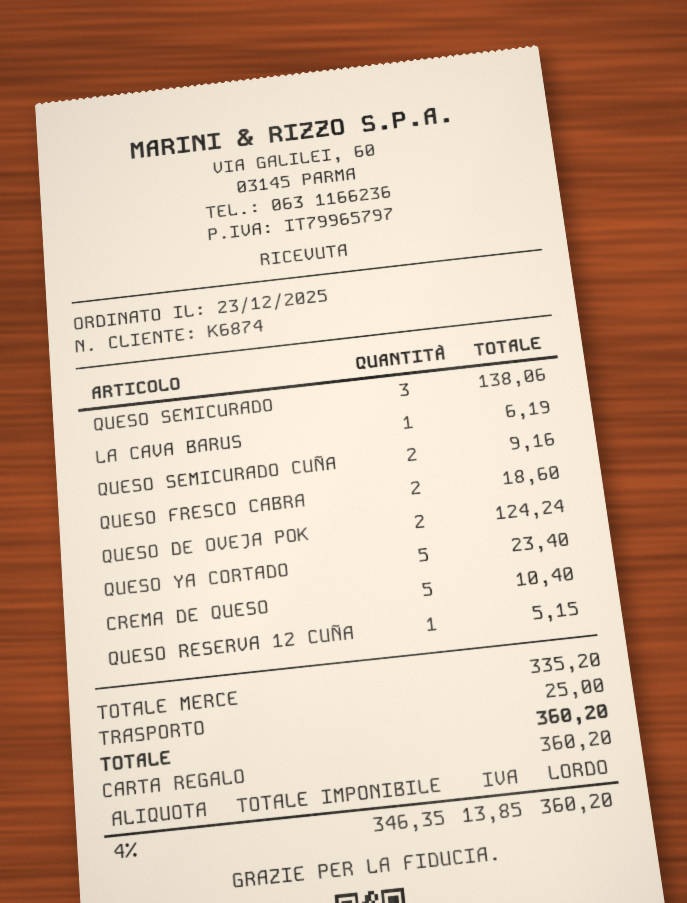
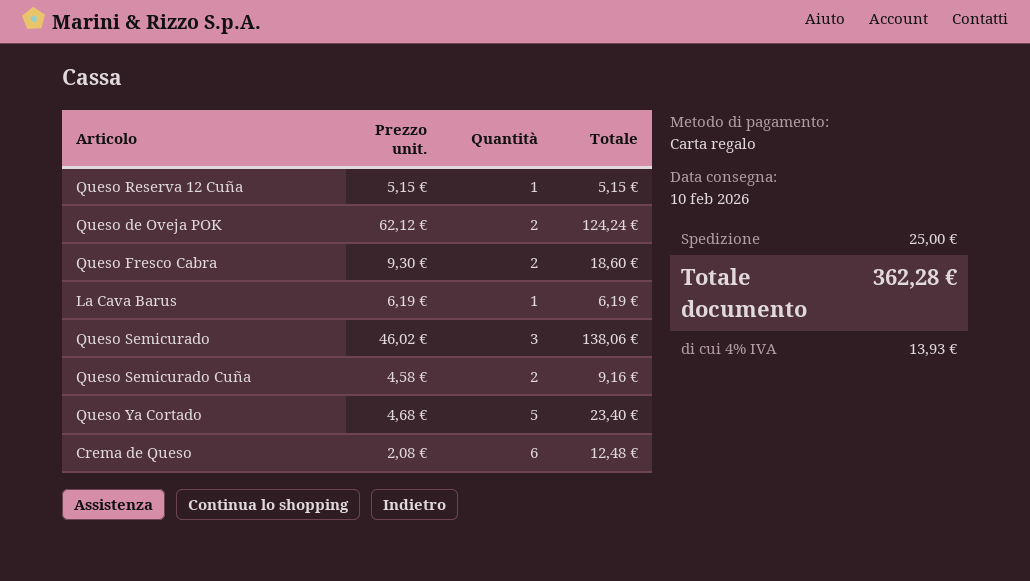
CREMA DE QUESO: 5 for 10.40 -> 6 for 12.48
tax: 4% = 13.85 -> 4% = 13.93
total: 360.20 -> 362.28

